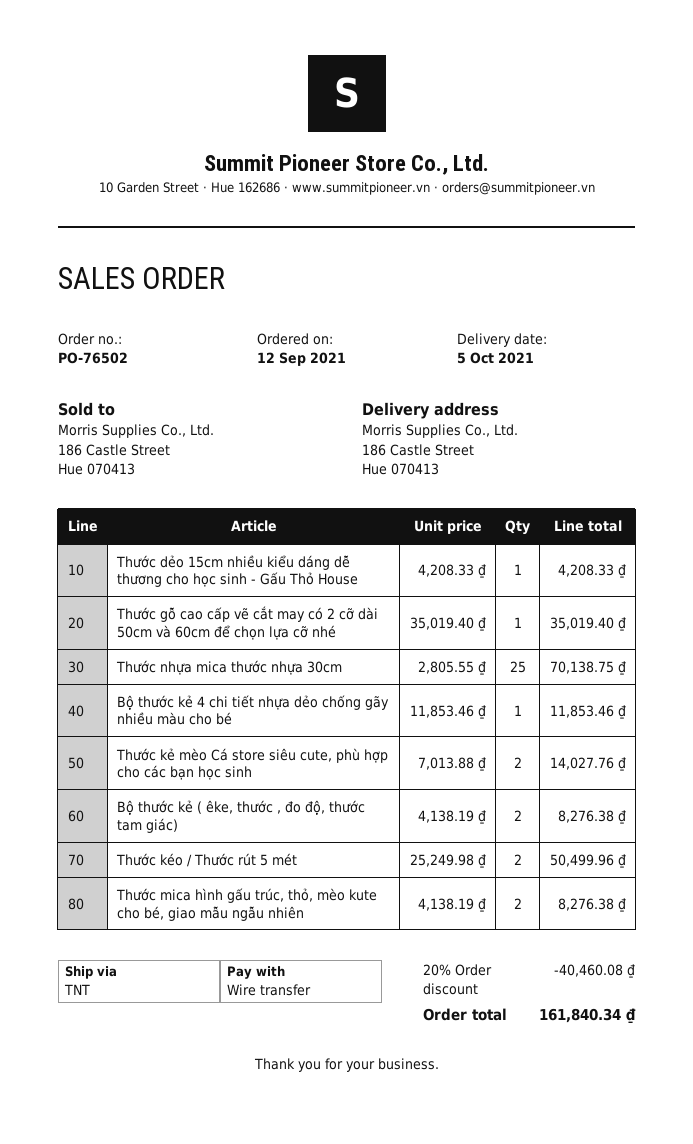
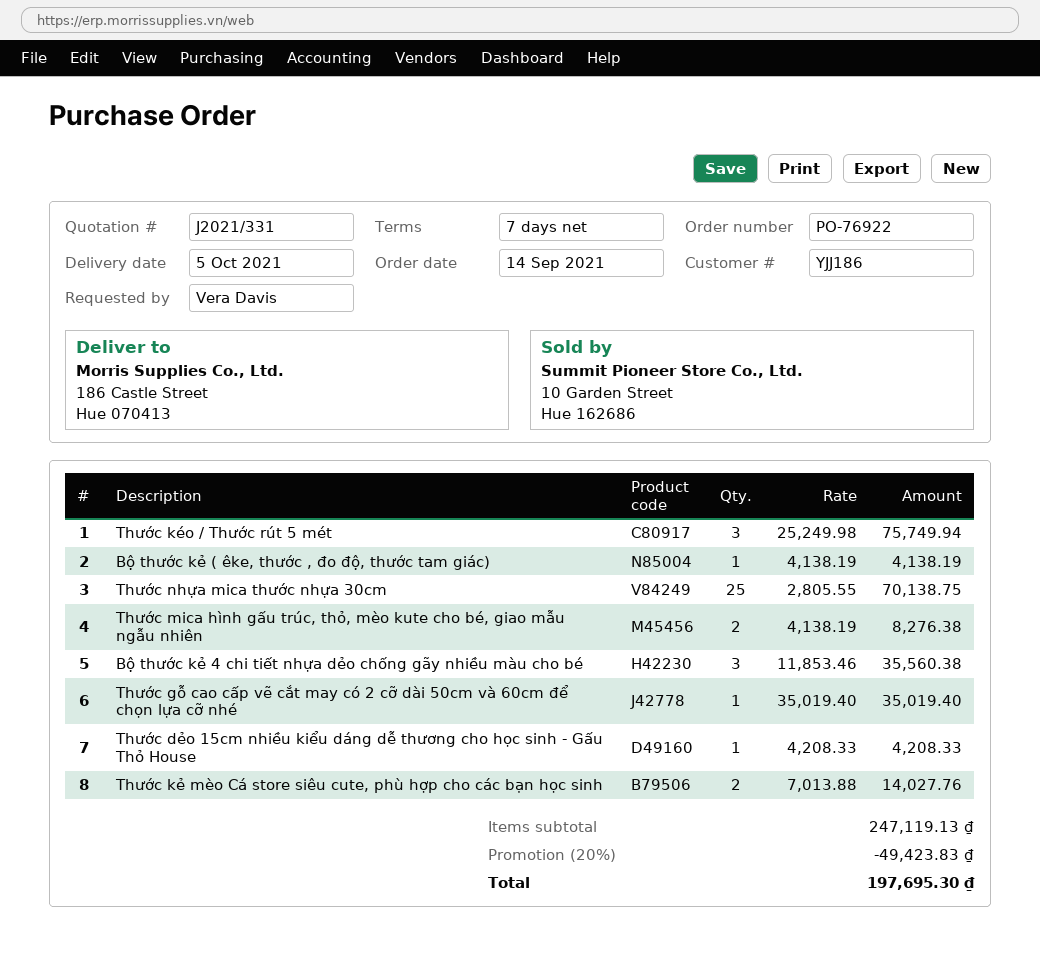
order number: PO-76502 -> PO-76922
order date: 2021-09-12 -> 2021-09-14
Bộ thước kẻ 4 chi tiết nhựa dẻo chống gãy nhiều màu cho bé: 1 x 11853.46 = 11853.46 -> 3 x 11853.46 = 35560.38
Bộ thước kẻ ( êke, thước , đo độ, thước tam giác): 2 x 4138.19 = 8276.38 -> 1 x 4138.19 = 4138.19
Thước kéo / Thước rút 5 mét: 2 x 25249.98 = 50499.96 -> 3 x 25249.98 = 75749.94
discount: 20% = 40460.08 -> 20% = 49423.83
total: 161840.34 -> 197695.30

